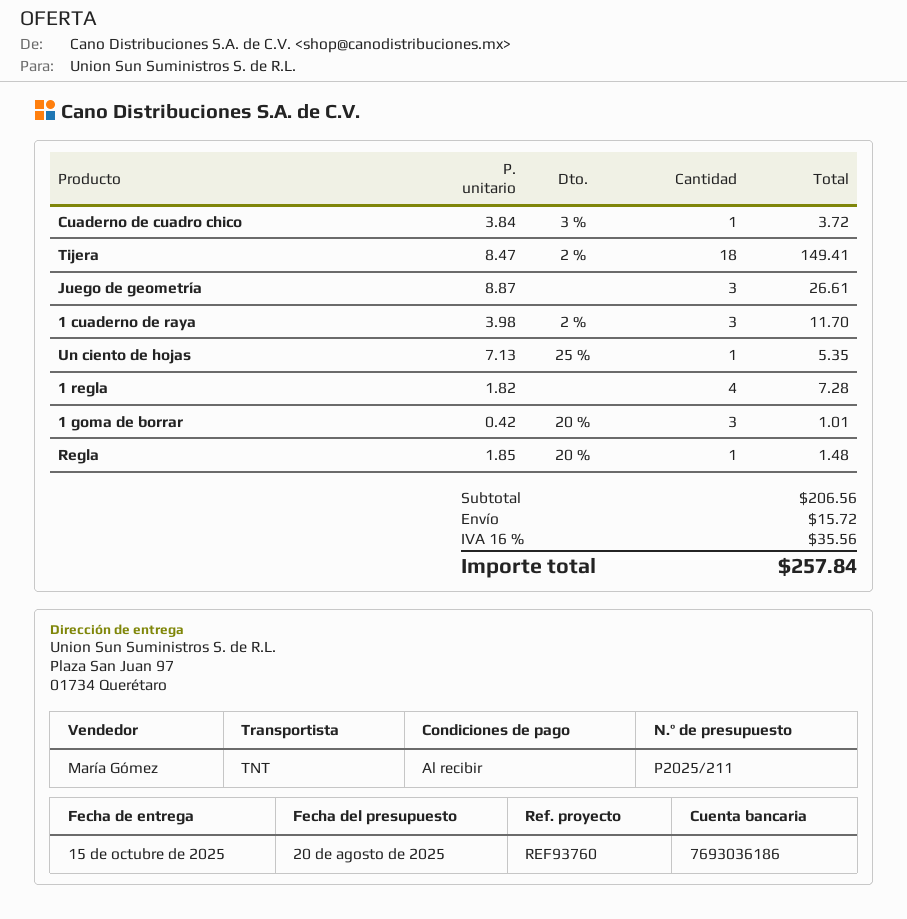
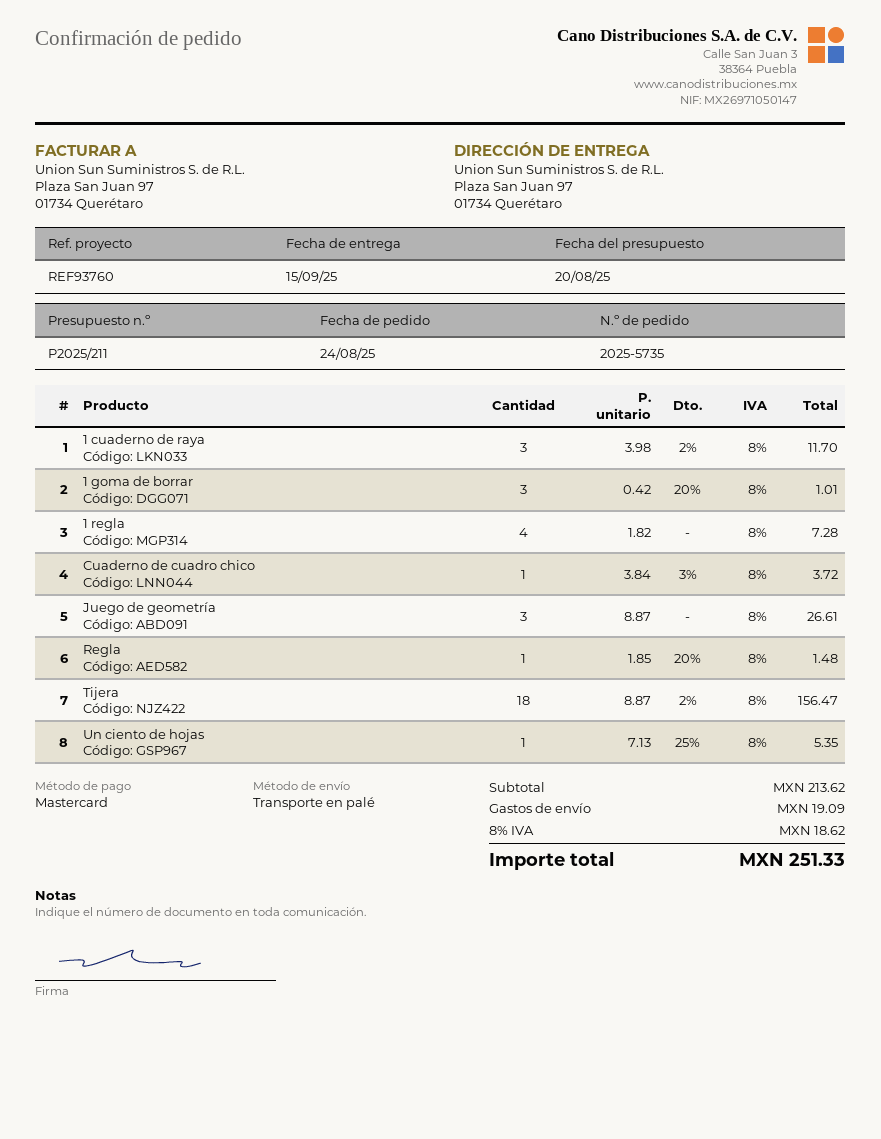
delivery date: 2025-10-15 -> 2025-09-15
shipping method: TNT -> pallet freight
Tijera: 18 x 8.47 - 2% = 149.41 -> 18 x 8.87 - 2% = 156.47
subtotal: 206.56 -> 213.62
shipping: 15.72 -> 19.09
tax: 16% = 35.56 -> 8% = 18.62
total: 257.84 -> 251.33

